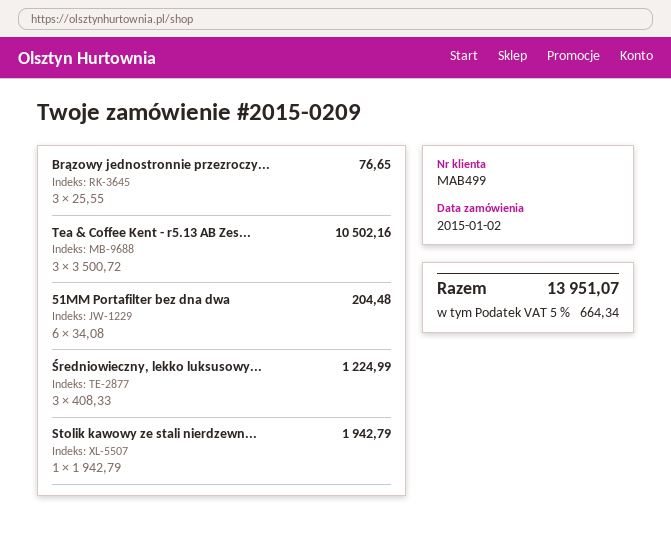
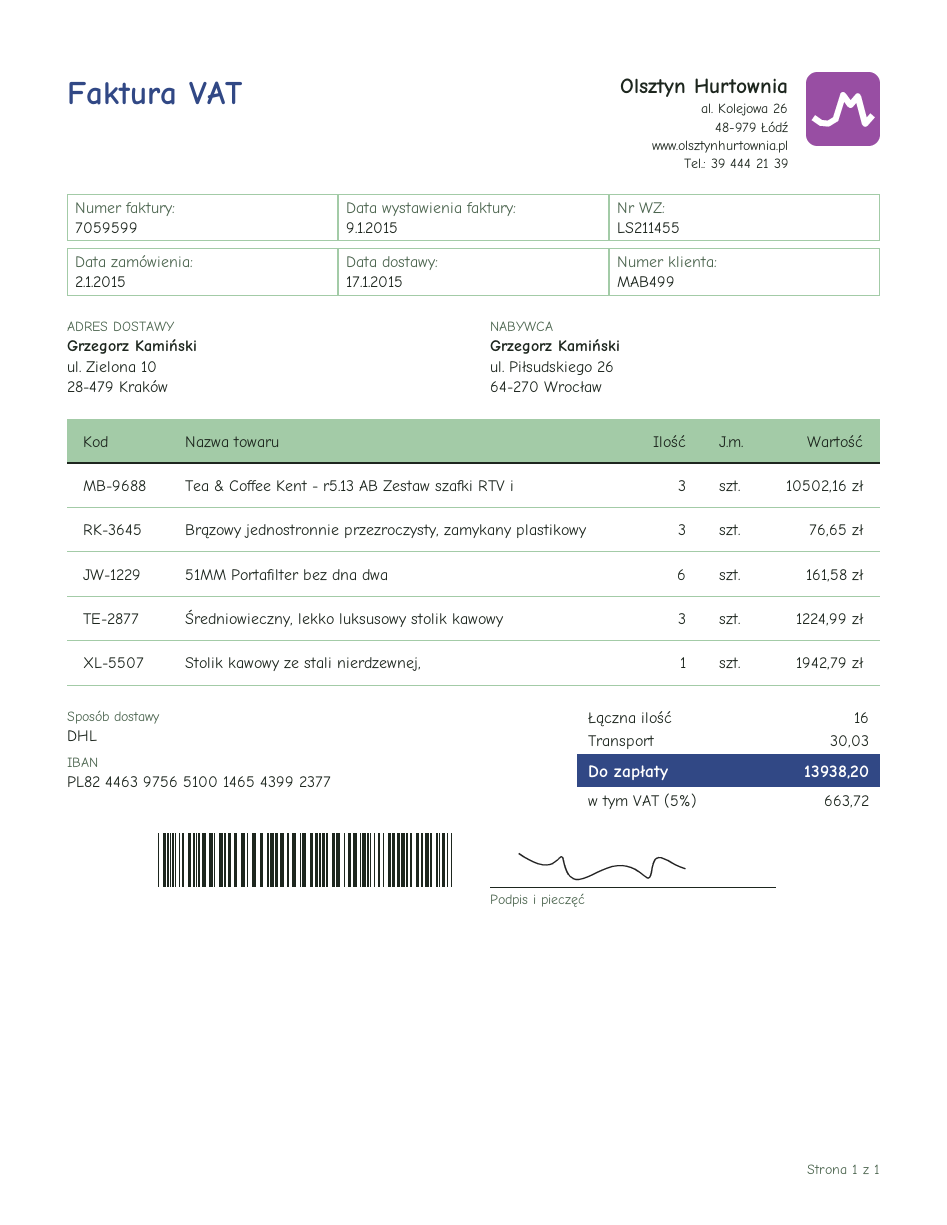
51MM Portafilter bez dna dwa: 6 for 204.48 -> 6 for 161.58
shipping: none -> 30.03
tax: 5% = 664.34 -> 5% = 663.72
total: 13951.07 -> 13938.20

